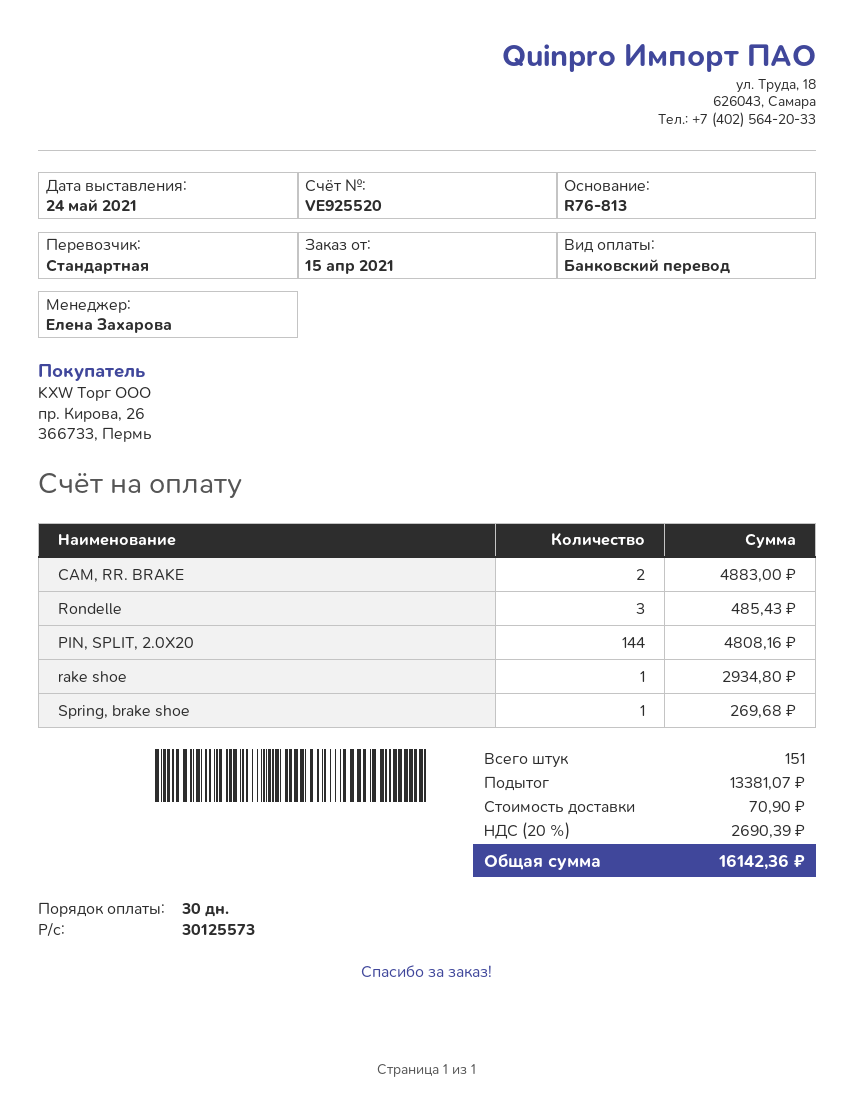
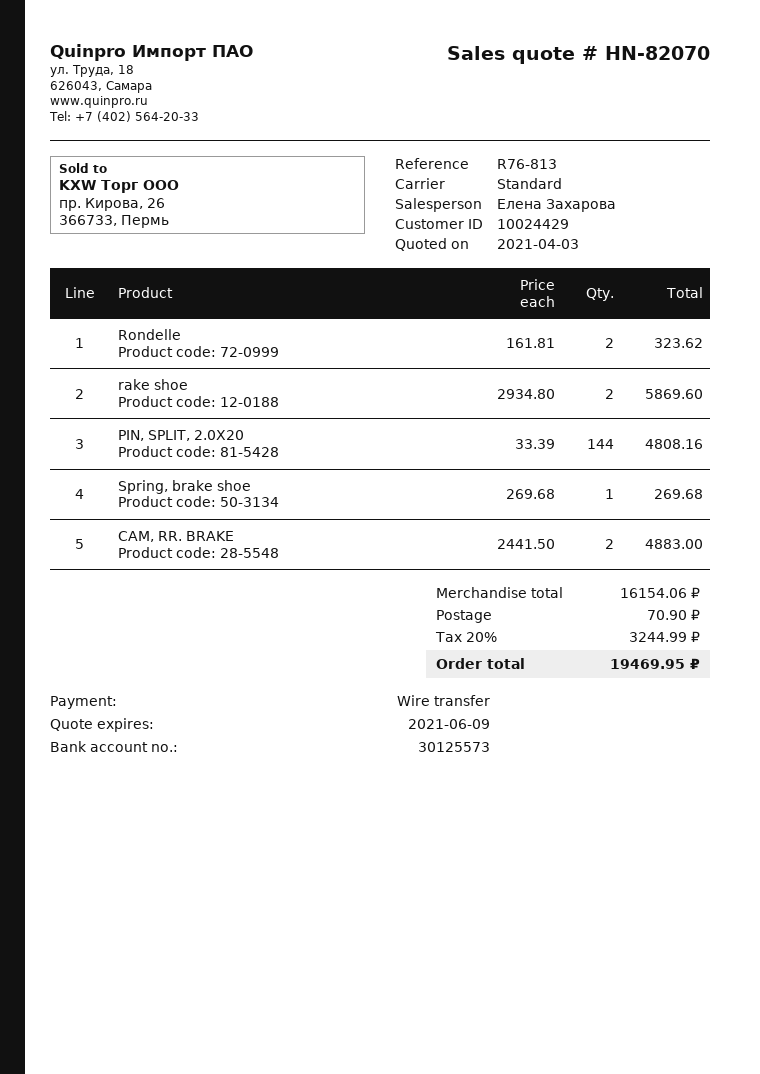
Rondelle: 3 for 485.43 -> 2 for 323.62
rake shoe: 1 for 2934.80 -> 2 for 5869.60
subtotal: 13381.07 -> 16154.06
tax: 20% = 2690.39 -> 20% = 3244.99
total: 16142.36 -> 19469.95

